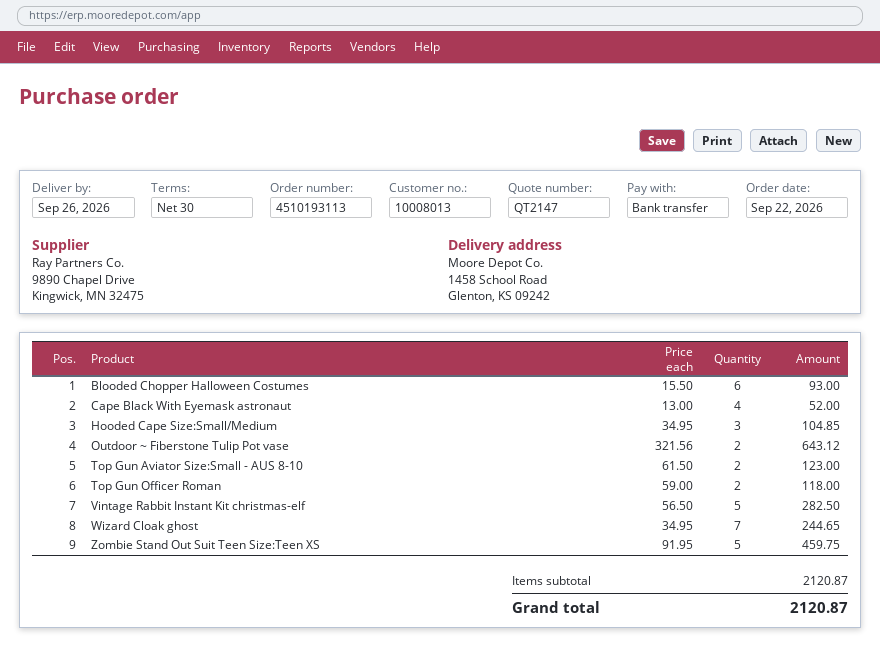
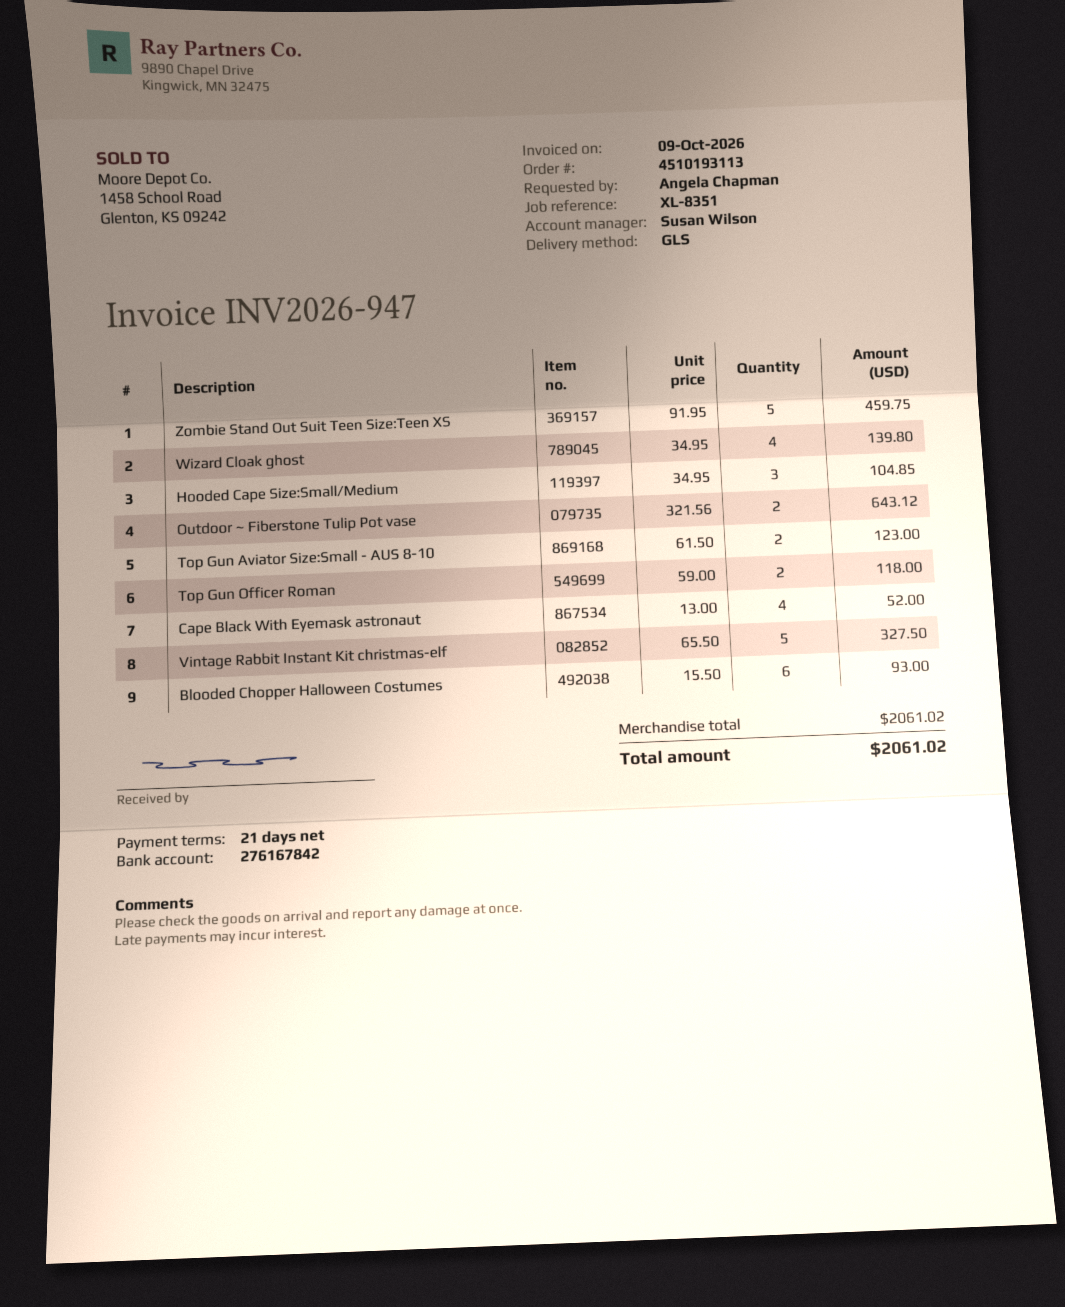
payment terms: 30 days -> 21 days
Vintage Rabbit Instant Kit christmas-elf: 5 x 56.50 = 282.50 -> 5 x 65.50 = 327.50
Wizard Cloak ghost: 7 x 34.95 = 244.65 -> 4 x 34.95 = 139.80
subtotal: 2120.87 -> 2061.02
total: 2120.87 -> 2061.02

